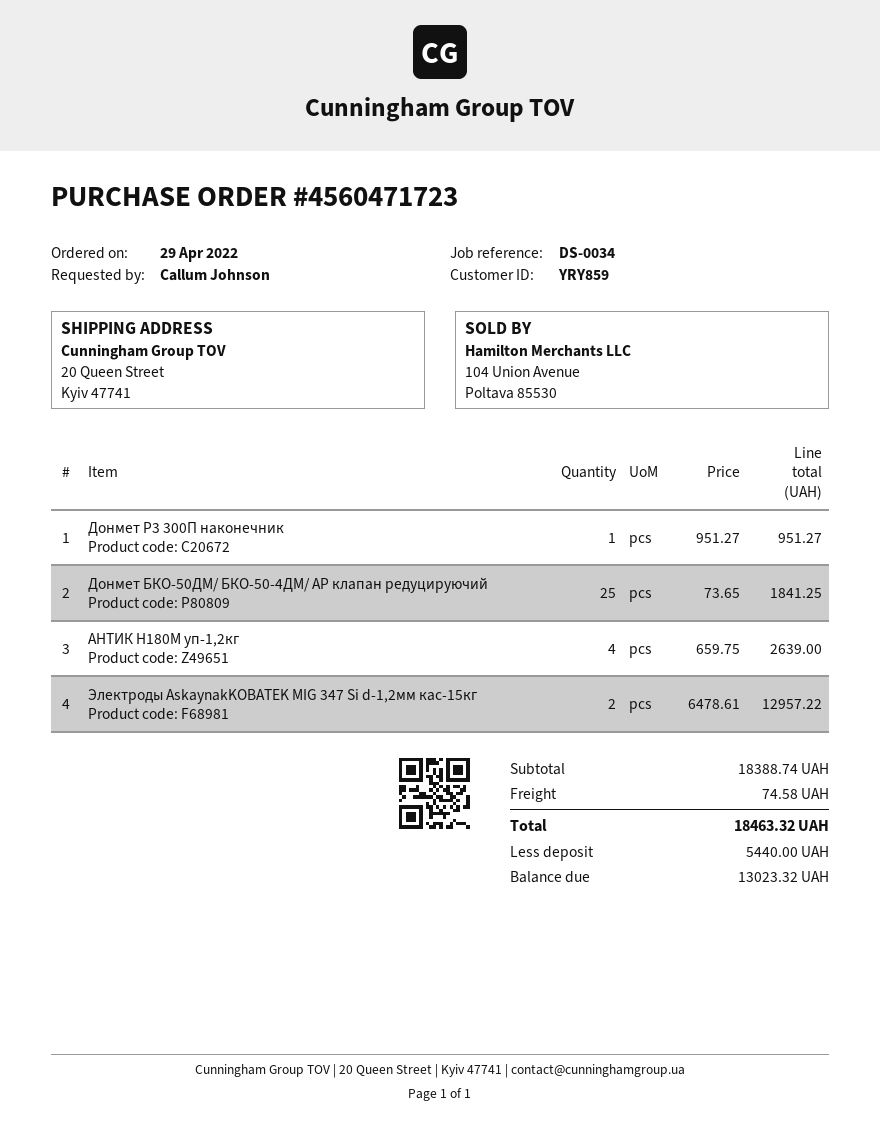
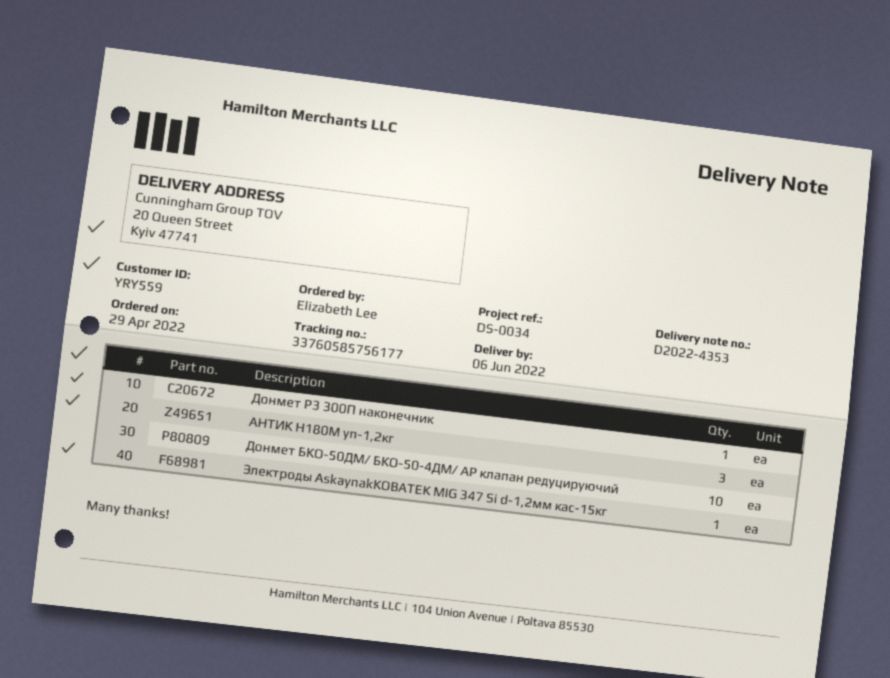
customer number: YRY859 -> YRY559
ordered by: Callum Johnson -> Elizabeth Lee
Донмет БКО-50ДМ/ БКО-50-4ДМ/ АР клапан редуцируючий: 25 -> 10
АНТИК H180M уп-1,2кг: 4 -> 3
Электроды AskaynakKOBATEK MIG 347 Si d-1,2мм кас-15кг: 2 -> 1

